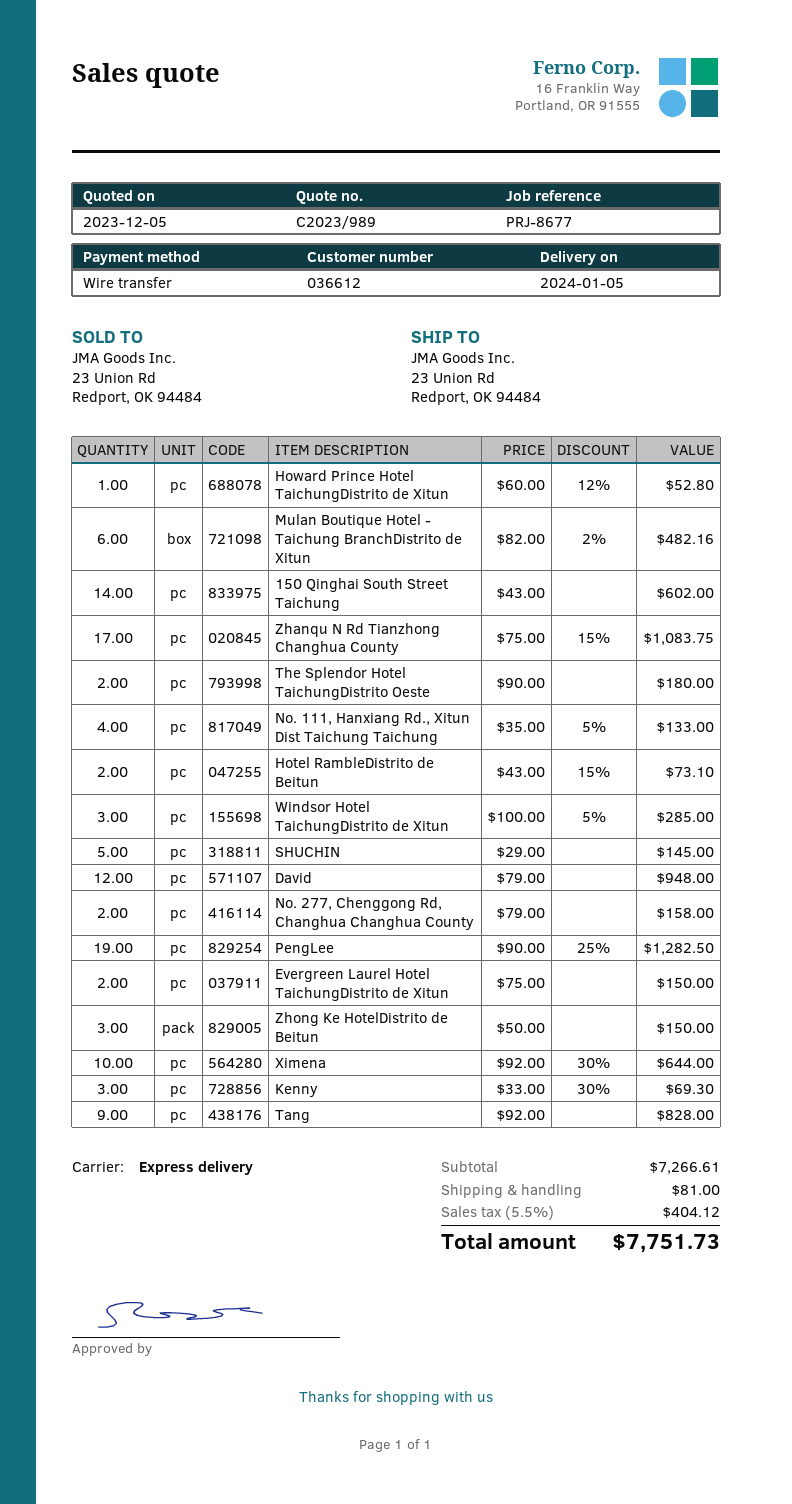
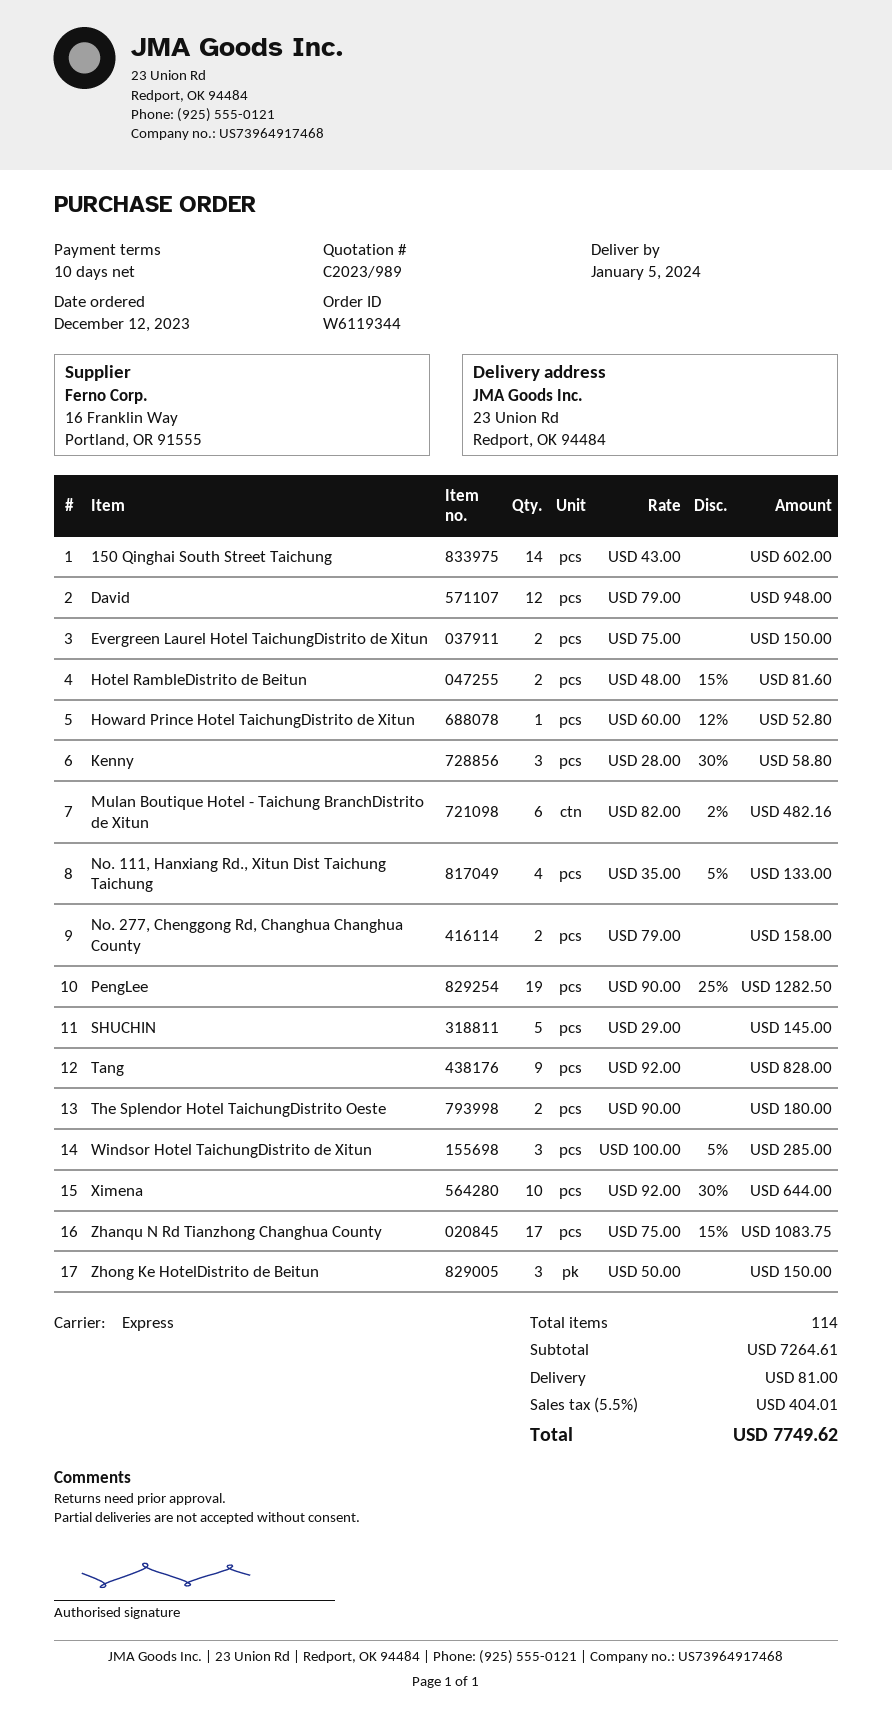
Hotel RambleDistrito de Beitun: 2 x 43.00 - 15% = 73.10 -> 2 x 48.00 - 15% = 81.60
Kenny: 3 x 33.00 - 30% = 69.30 -> 3 x 28.00 - 30% = 58.80
subtotal: 7266.61 -> 7264.61
tax: 5.5% = 404.12 -> 5.5% = 404.01
total: 7751.73 -> 7749.62

